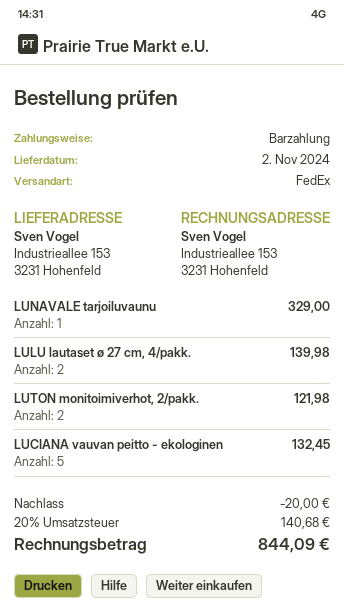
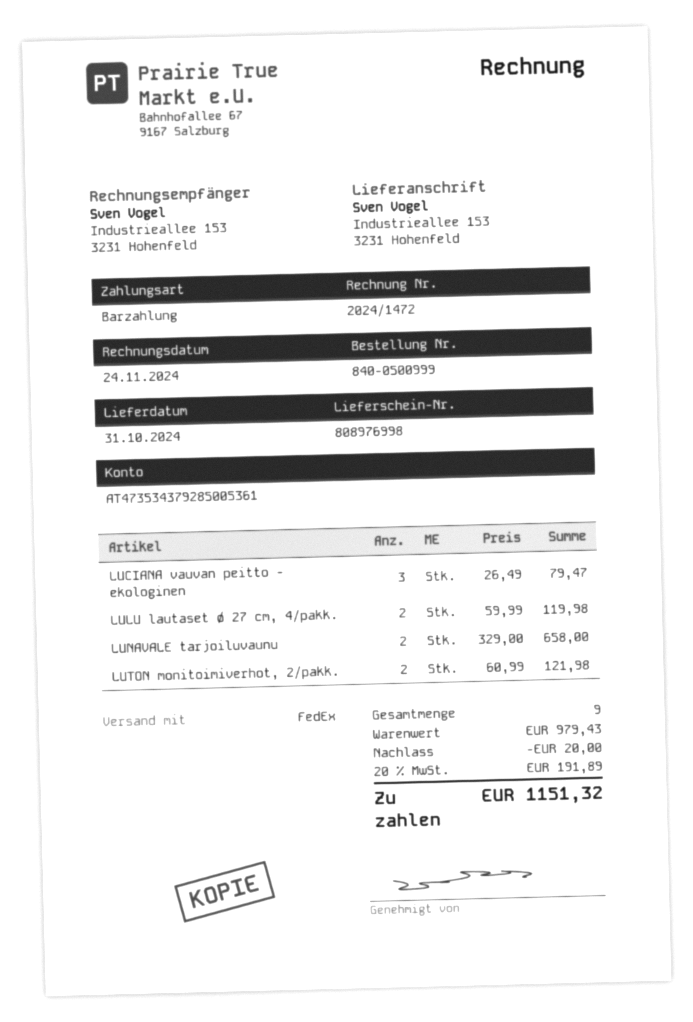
delivery date: 2024-11-02 -> 2024-10-31
LUNAVALE tarjoiluvaunu: 1 for 329.00 -> 2 for 658.00
LULU lautaset ø 27 cm, 4/pakk.: 2 for 139.98 -> 2 for 119.98
LUCIANA vauvan peitto - ekologinen: 5 for 132.45 -> 3 for 79.47
tax: 20% = 140.68 -> 20% = 191.89
total: 844.09 -> 1151.32

